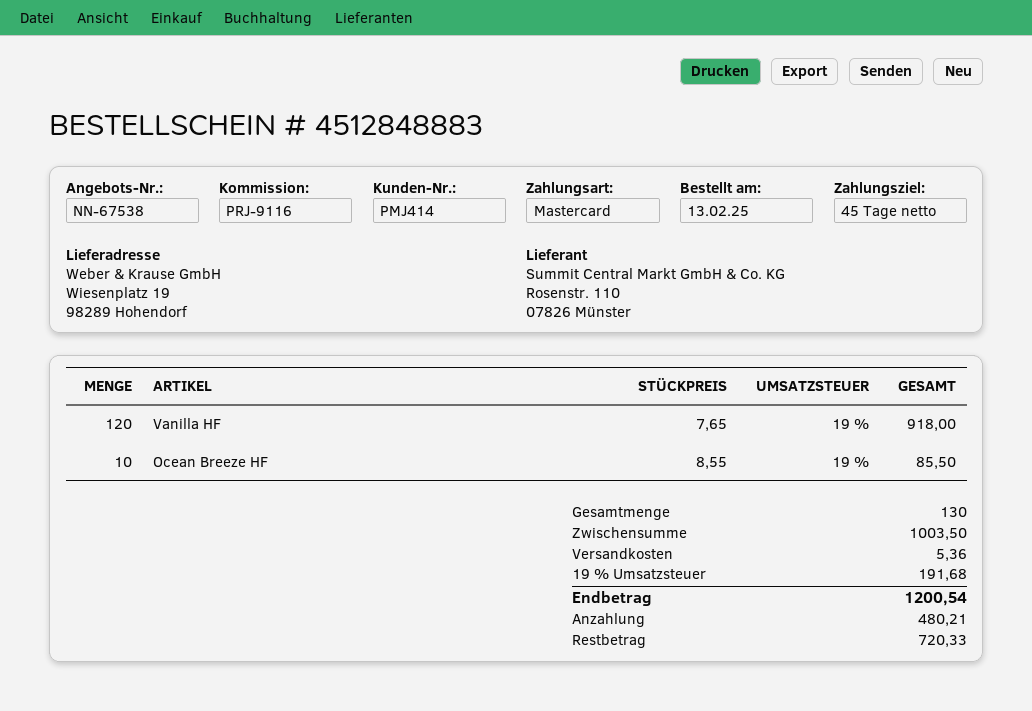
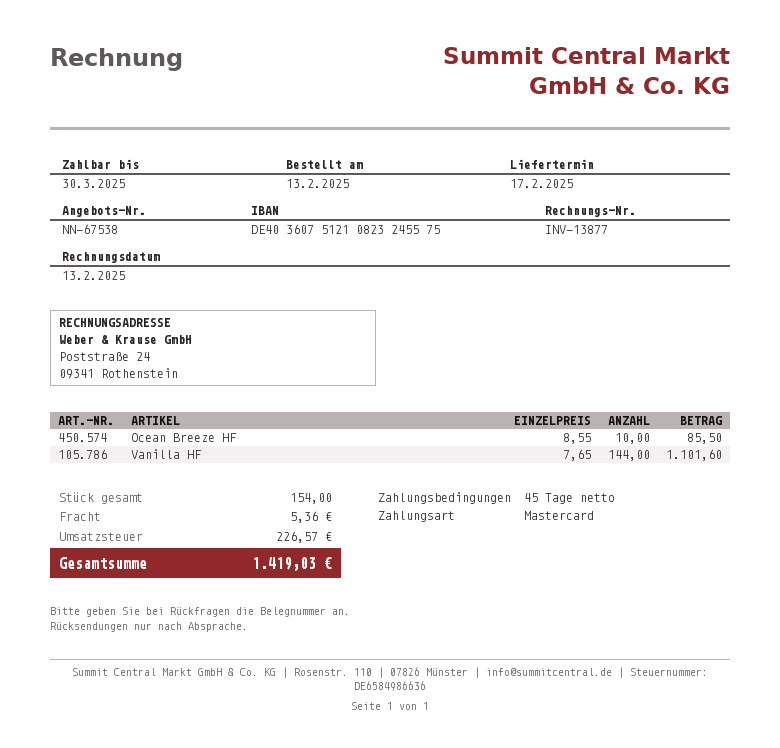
Vanilla HF: 120 x 7.65 = 918.00 -> 144 x 7.65 = 1101.60
total quantity: 130 -> 154
tax: 191.68 -> 226.57
total: 1200.54 -> 1419.03

